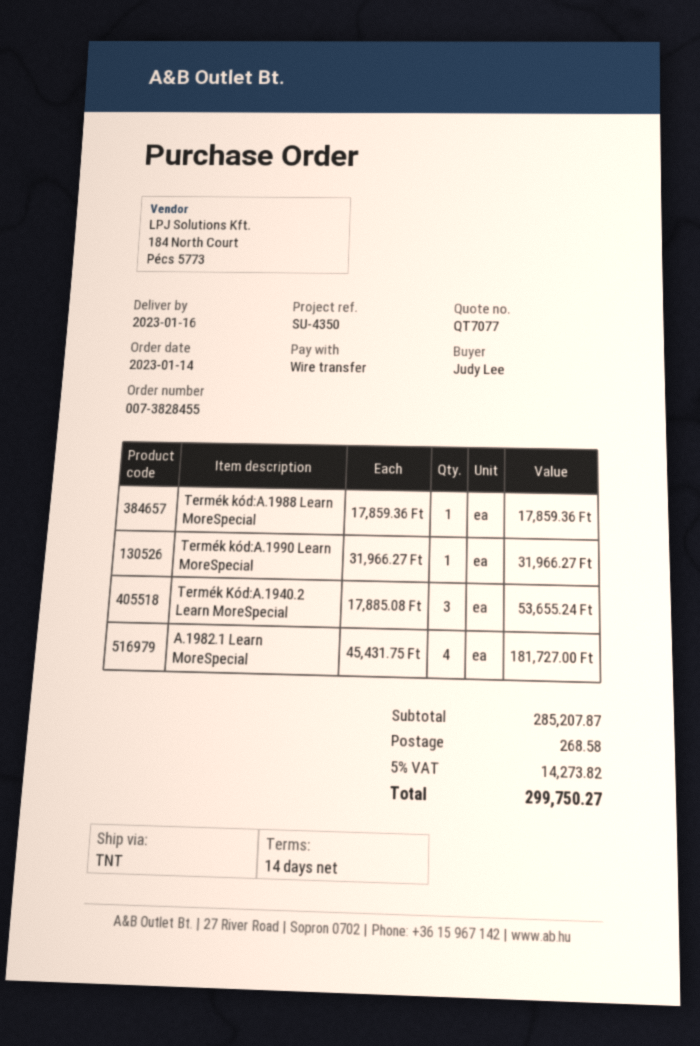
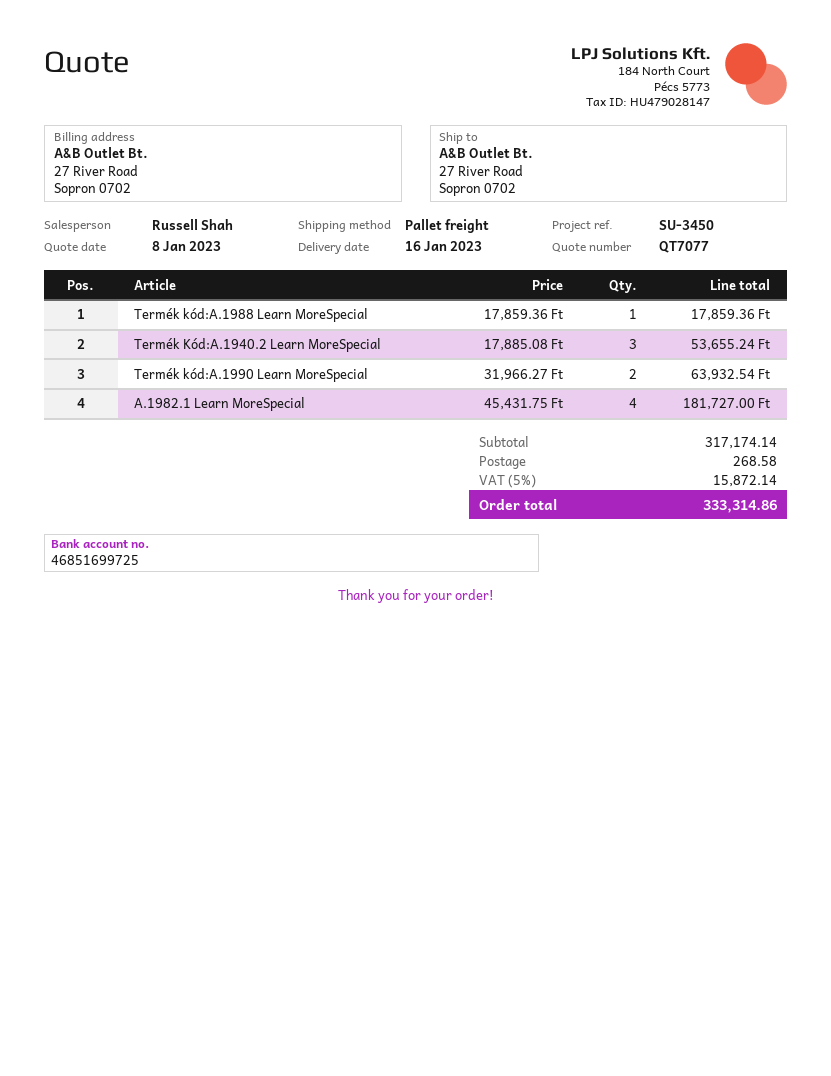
reference: SU-4350 -> SU-3450
shipping method: TNT -> pallet freight
Termék kód:A.1990 Learn MoreSpecial: 1 x 31966.27 = 31966.27 -> 2 x 31966.27 = 63932.54
subtotal: 285207.87 -> 317174.14
tax: 5% = 14273.82 -> 5% = 15872.14
total: 299750.27 -> 333314.86

